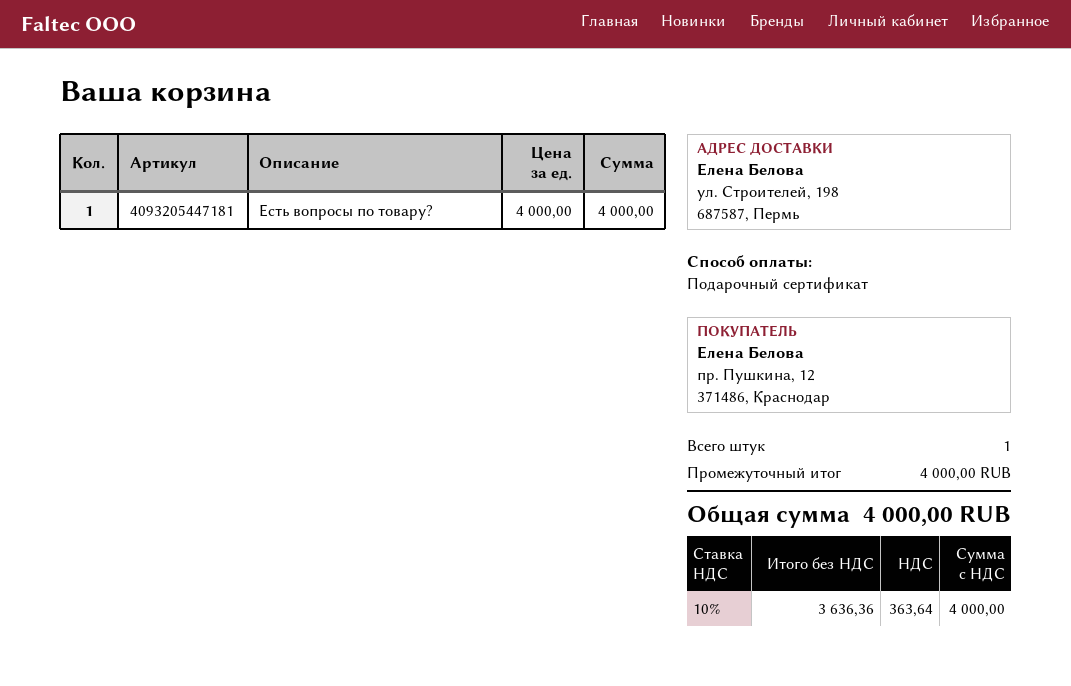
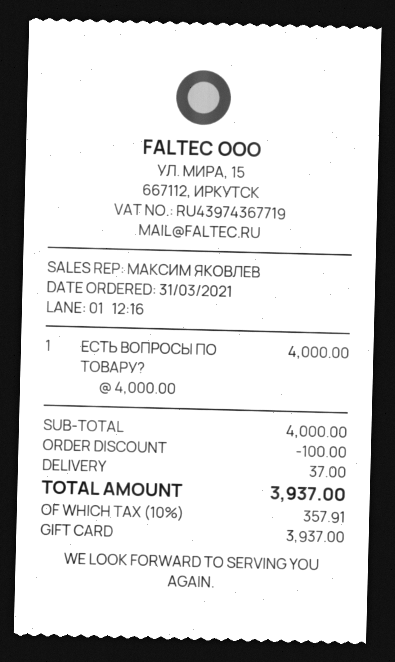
discount: none -> 100.00
shipping: none -> 37.00
tax: 10% = 363.64 -> 10% = 357.91
total: 4000.00 -> 3937.00

